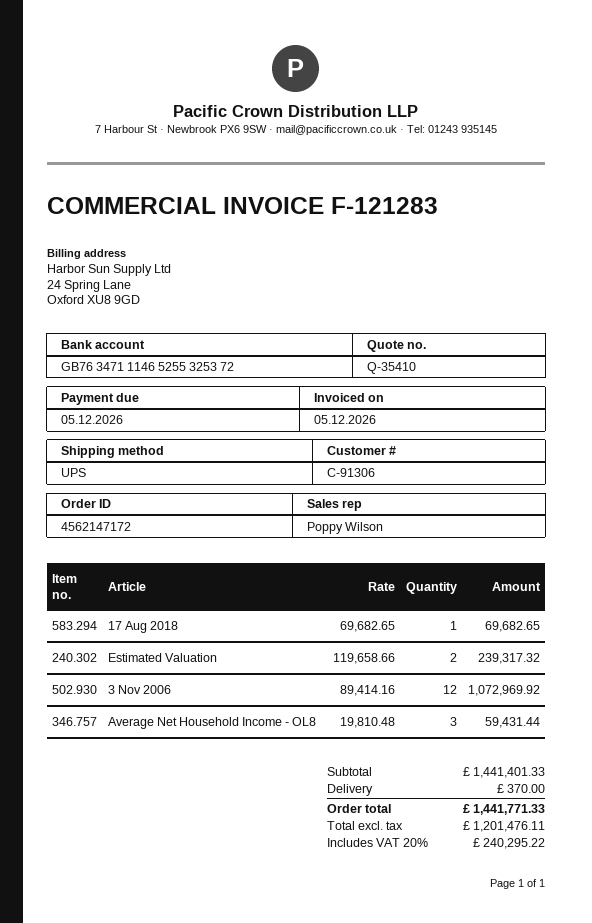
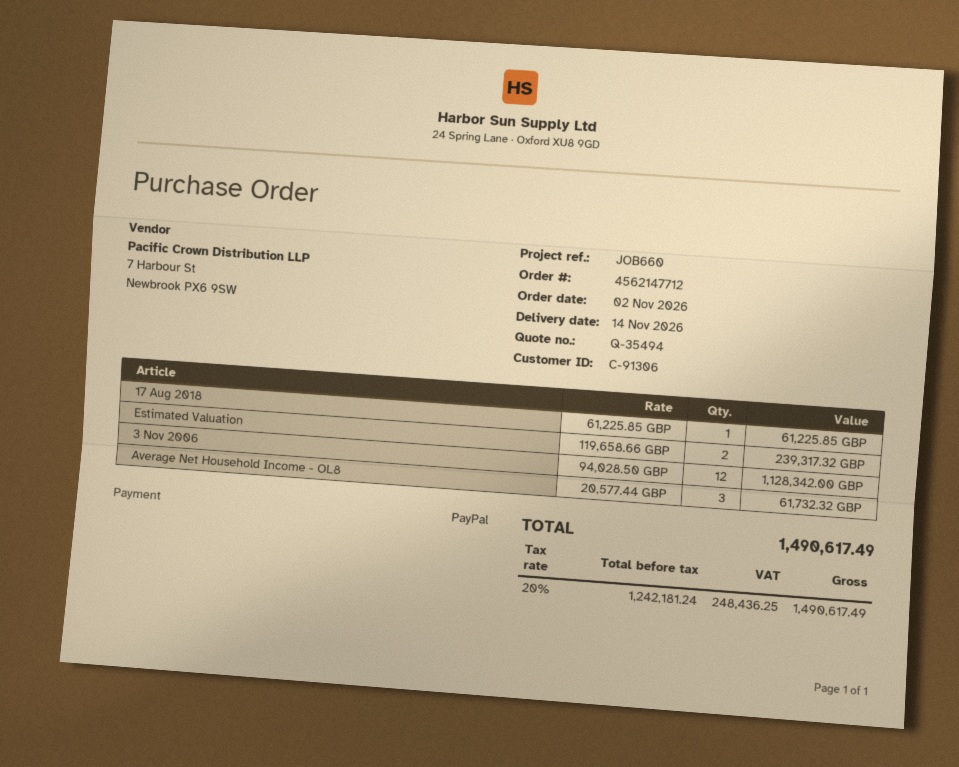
quote number: Q-35410 -> Q-35494
order number: 4562147172 -> 4562147712
17 Aug 2018: 1 x 69682.65 = 69682.65 -> 1 x 61225.85 = 61225.85
3 Nov 2006: 12 x 89414.16 = 1072969.92 -> 12 x 94028.50 = 1128342.00
Average Net Household Income - OL8: 3 x 19810.48 = 59431.44 -> 3 x 20577.44 = 61732.32
shipping: 370.00 -> none
net: 1201476.11 -> 1242181.24
tax: 20% = 240295.22 -> 20% = 248436.25
total: 1441771.33 -> 1490617.49

